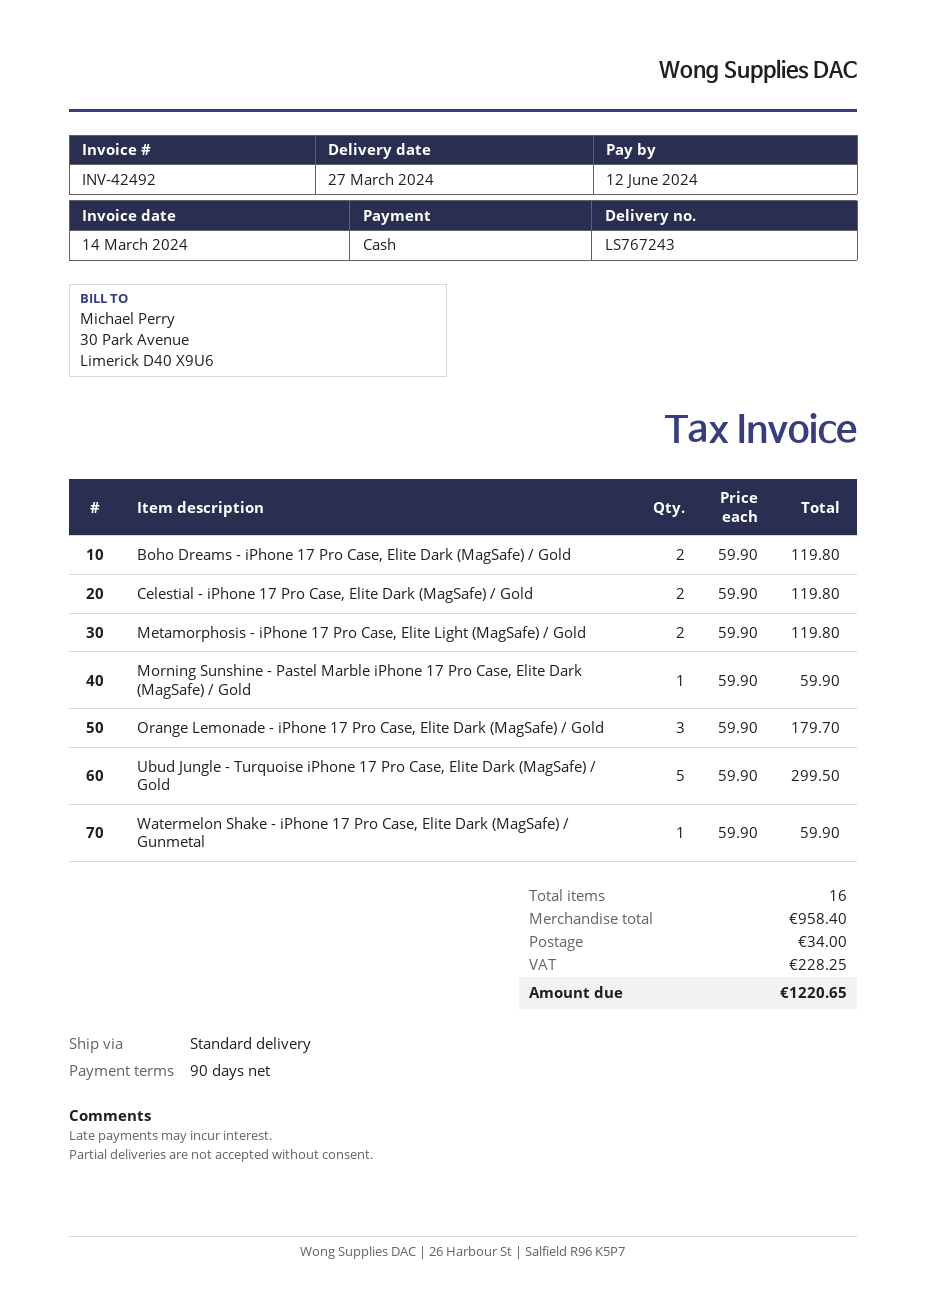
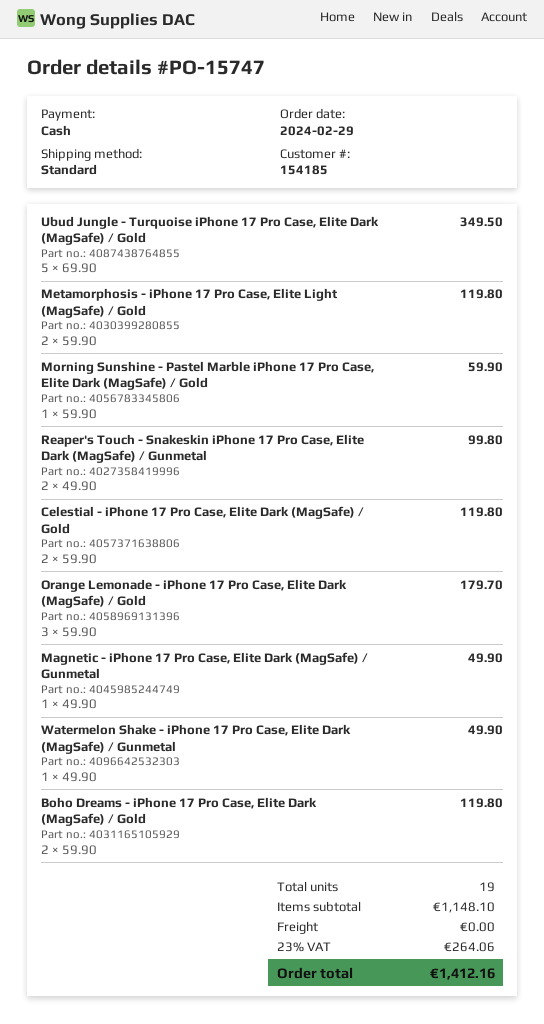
Ubud Jungle - Turquoise iPhone 17 Pro Case, Elite Dark (MagSafe) / Gold: 5 x 59.90 = 299.50 -> 5 x 69.90 = 349.50
Watermelon Shake - iPhone 17 Pro Case, Elite Dark (MagSafe) / Gunmetal: 1 x 59.90 = 59.90 -> 1 x 49.90 = 49.90
Reaper's Touch - Snakeskin iPhone 17 Pro Case, Elite Dark (MagSafe) / Gunmetal: none -> 2 x 49.90 = 99.80
Magnetic - iPhone 17 Pro Case, Elite Dark (MagSafe) / Gunmetal: none -> 1 x 49.90 = 49.90
total quantity: 16 -> 19
subtotal: 958.40 -> 1148.10
shipping: 34.00 -> 0.00
tax: 228.25 -> 264.06
total: 1220.65 -> 1412.16

